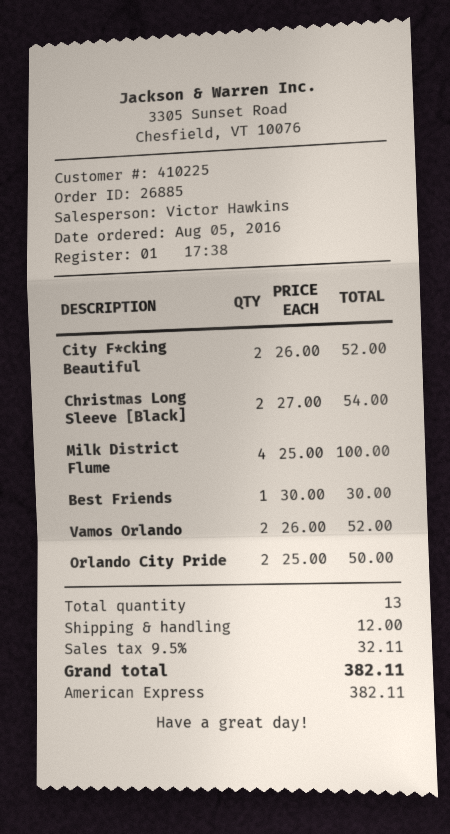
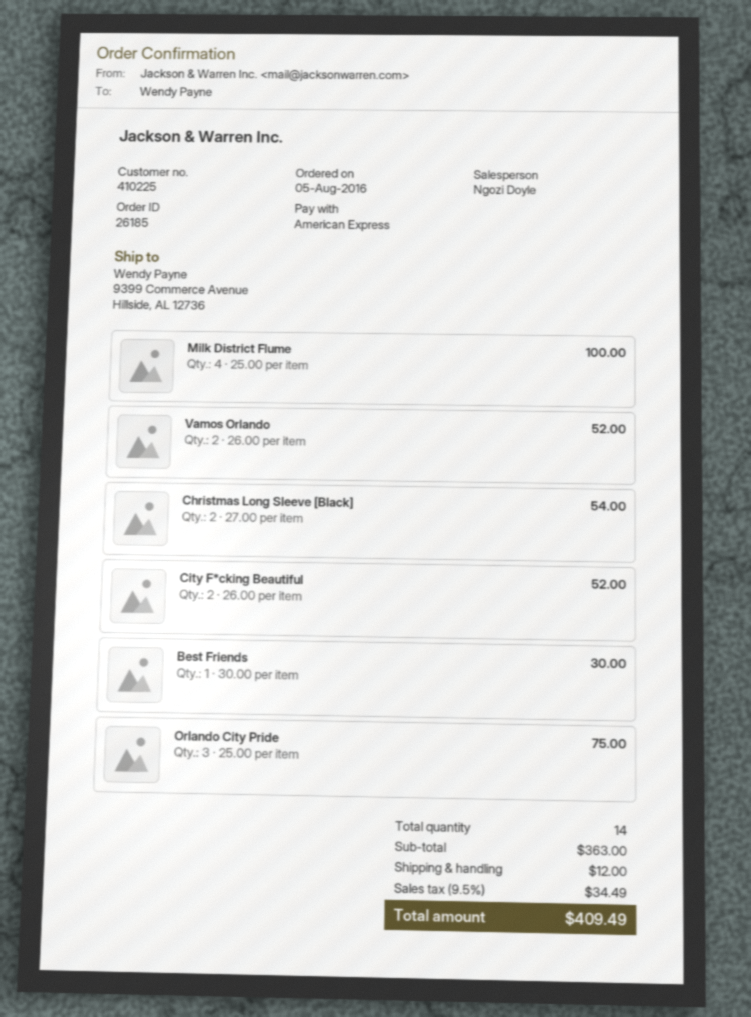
order number: 26885 -> 26185
sales rep: Victor Hawkins -> Ngozi Doyle
Orlando City Pride: 2 x 25.00 = 50.00 -> 3 x 25.00 = 75.00
total quantity: 13 -> 14
tax: 9.5% = 32.11 -> 9.5% = 34.49
total: 382.11 -> 409.49

